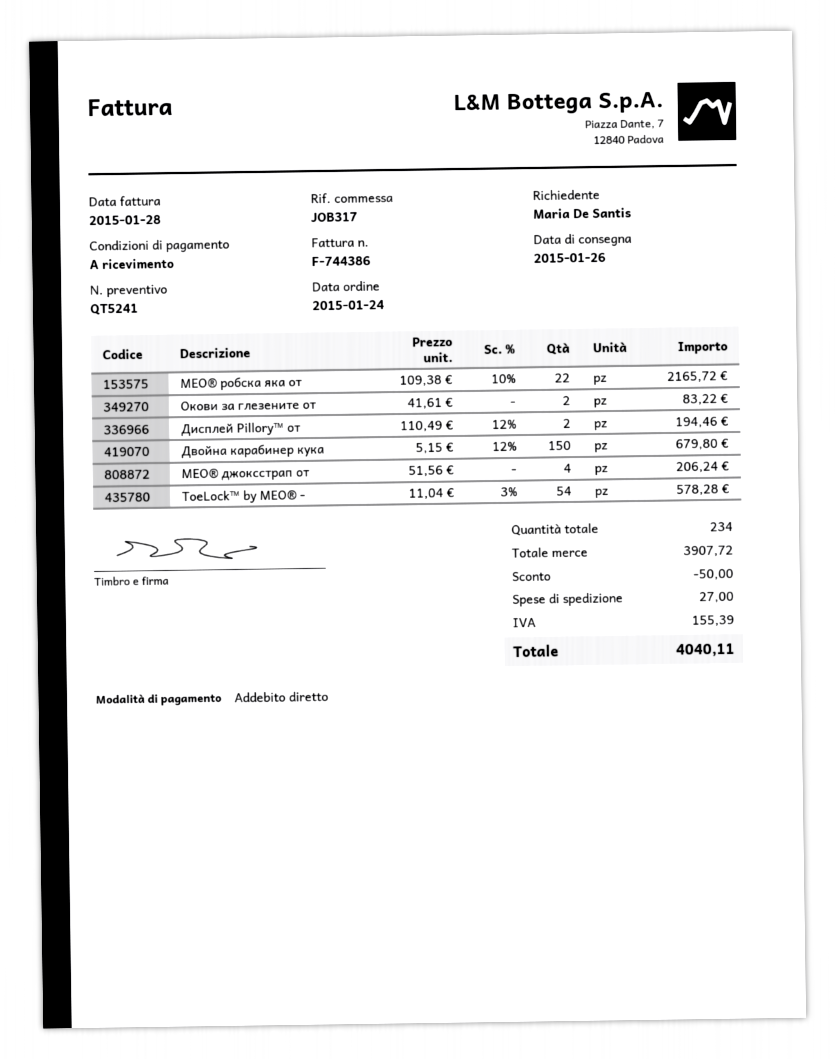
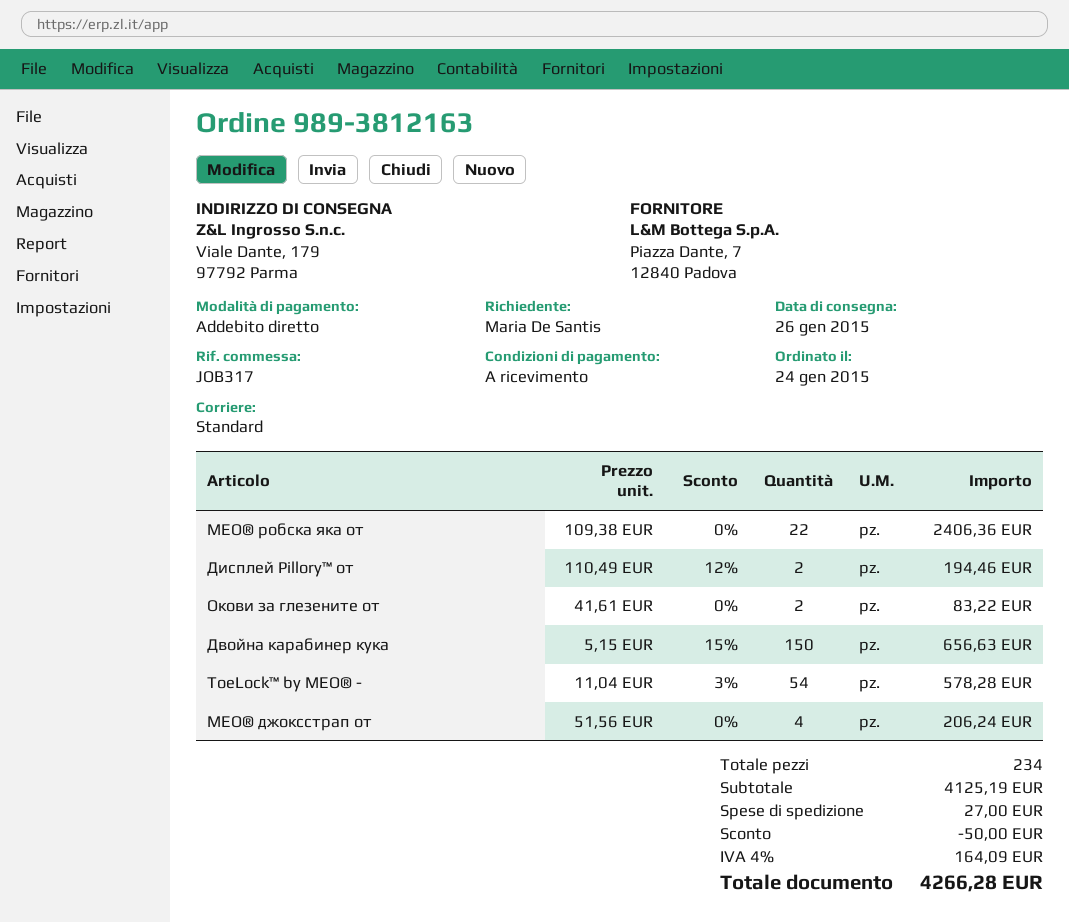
MEO® робска яка от: 22 x 109.38 - 10% = 2165.72 -> 22 x 109.38 = 2406.36
Двойна карабинер кука: 150 x 5.15 - 12% = 679.80 -> 150 x 5.15 - 15% = 656.63
subtotal: 3907.72 -> 4125.19
tax: 155.39 -> 164.09
total: 4040.11 -> 4266.28

